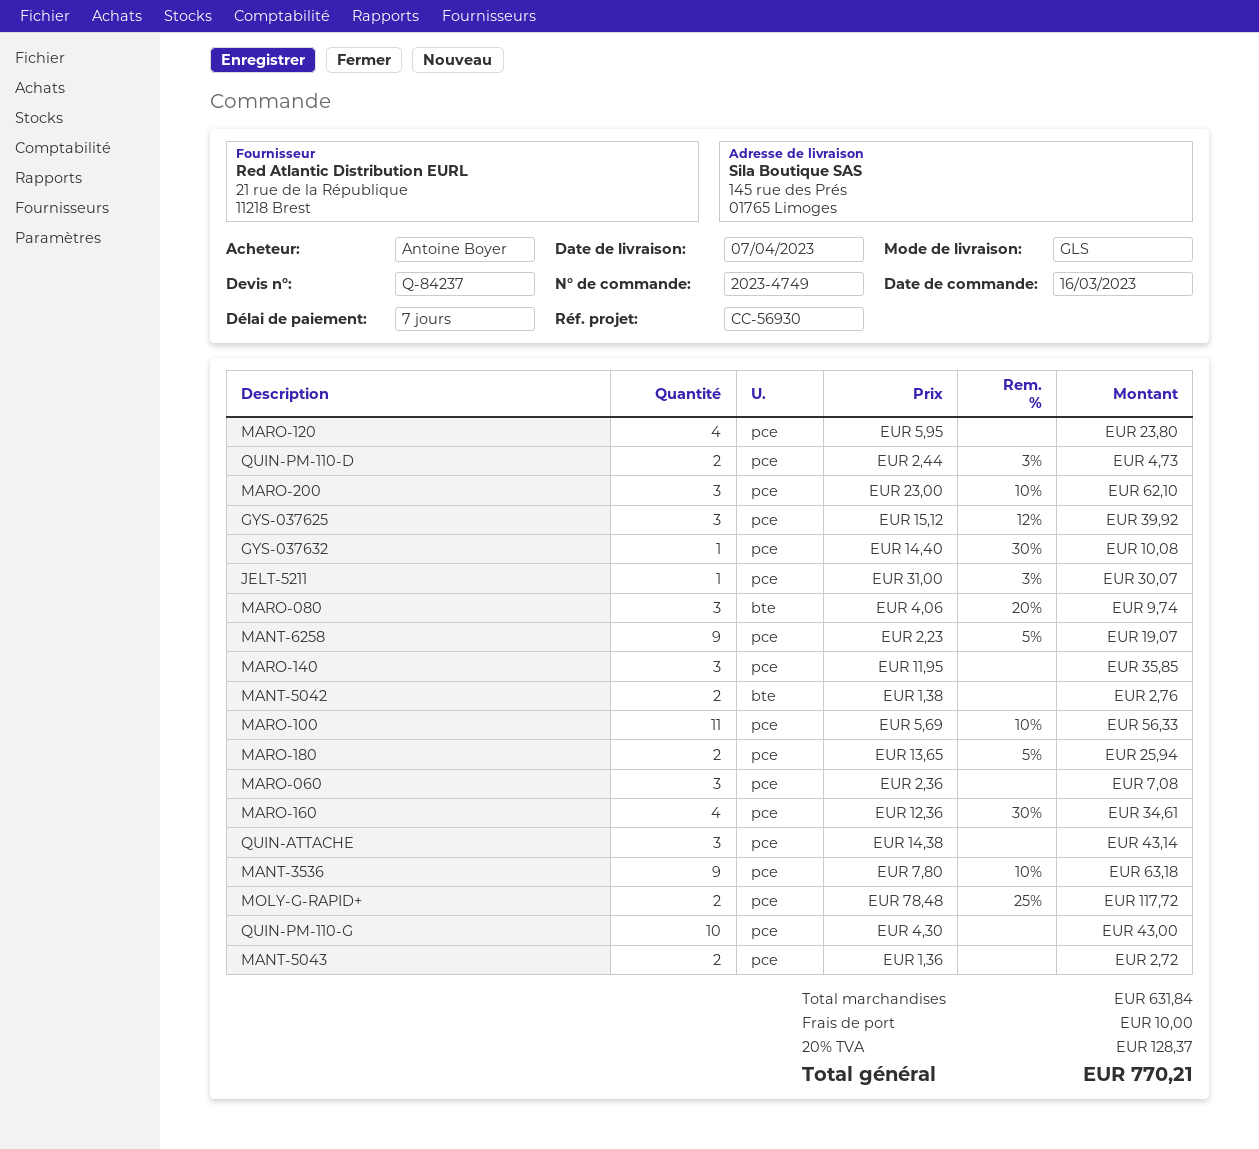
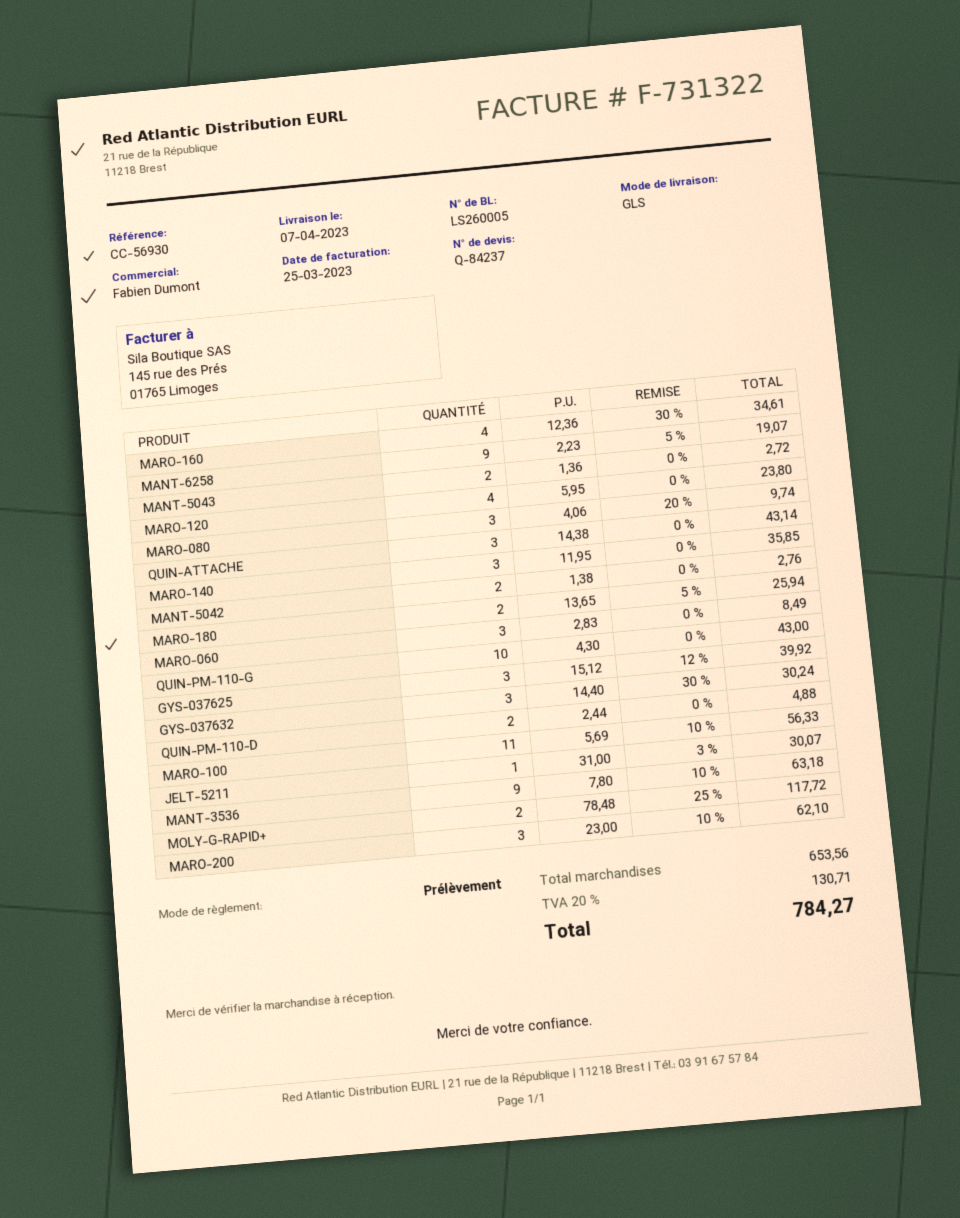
QUIN-PM-110-D: 2 x 2.44 - 3% = 4.73 -> 2 x 2.44 = 4.88
GYS-037632: 1 x 14.40 - 30% = 10.08 -> 3 x 14.40 - 30% = 30.24
MARO-060: 3 x 2.36 = 7.08 -> 3 x 2.83 = 8.49
subtotal: 631.84 -> 653.56
shipping: 10.00 -> none
tax: 20% = 128.37 -> 20% = 130.71
total: 770.21 -> 784.27

